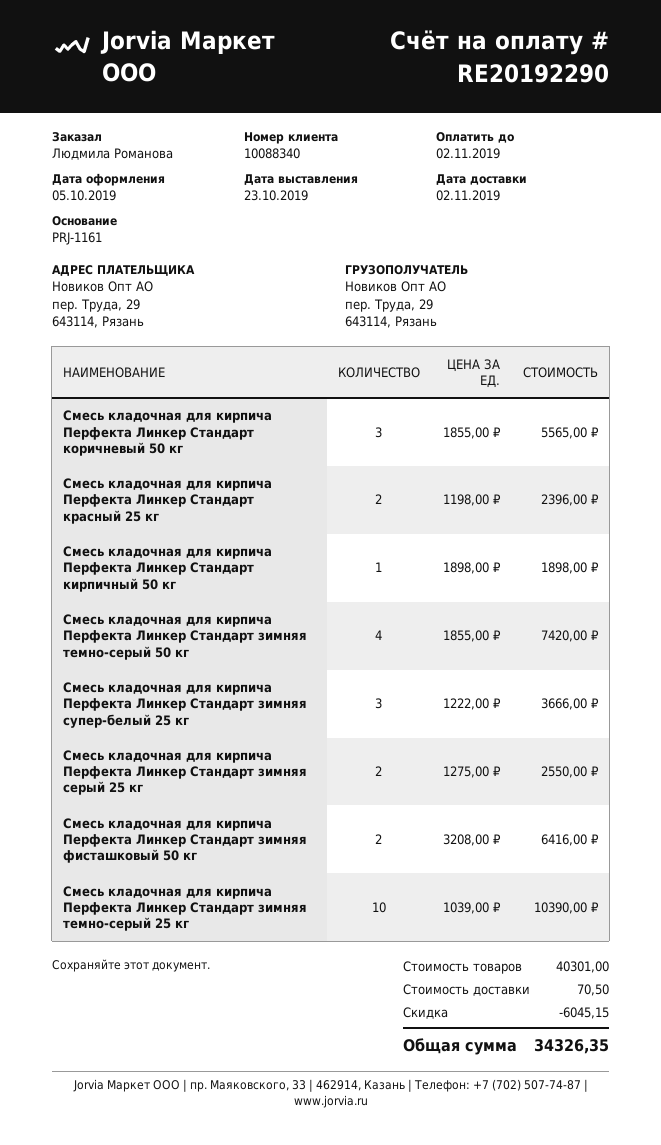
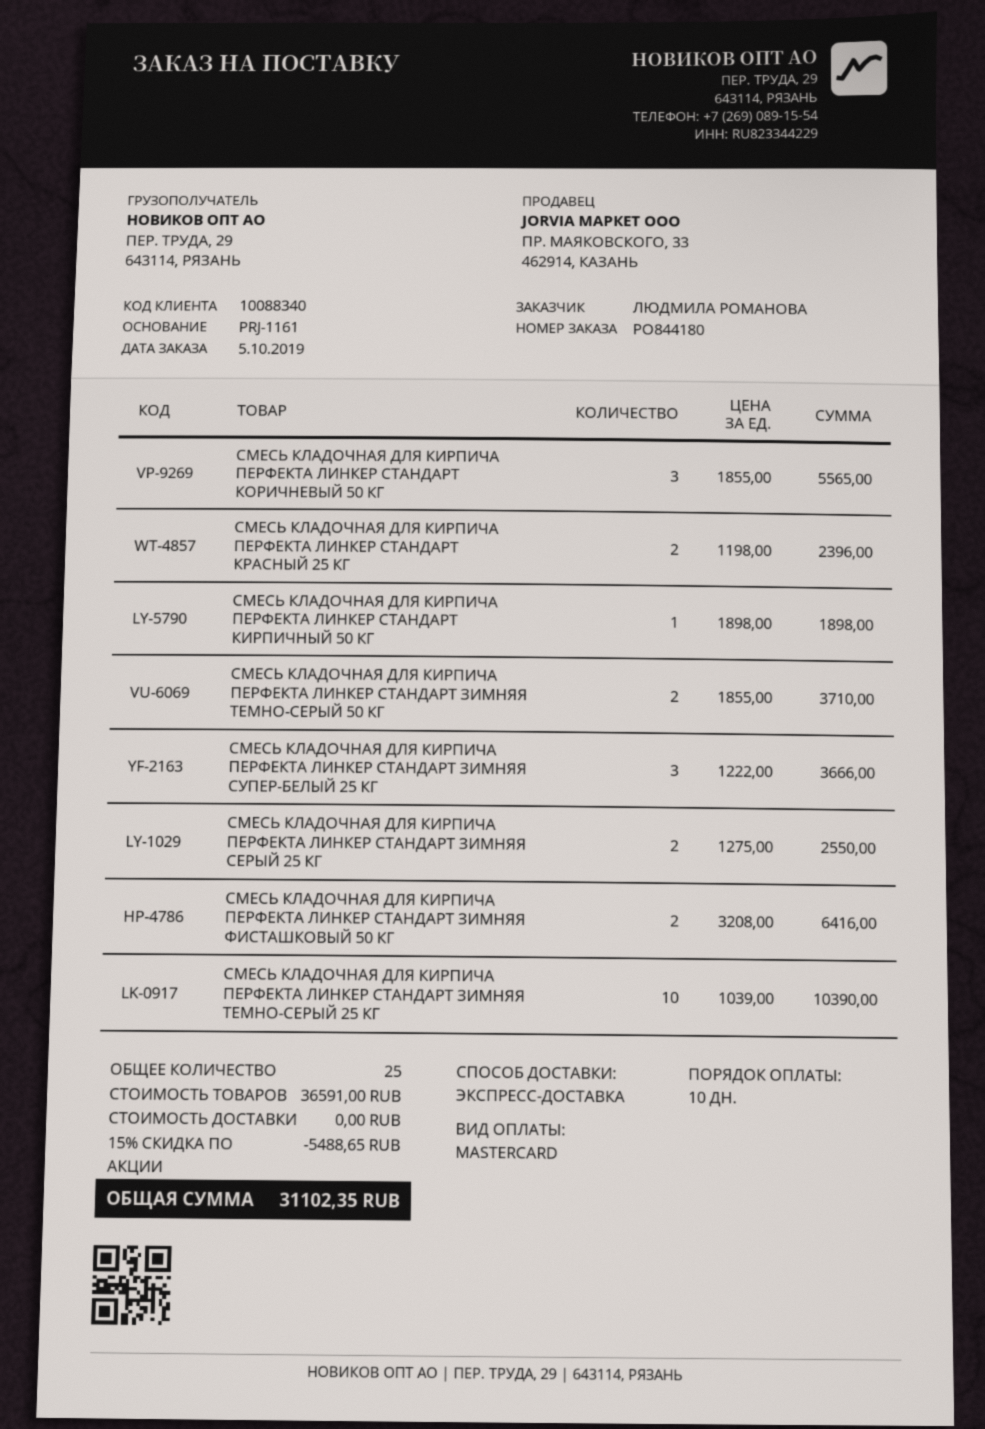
Смесь кладочная для кирпича Перфекта Линкер Стандарт зимняя темно-серый 50 кг: 4 x 1855.00 = 7420.00 -> 2 x 1855.00 = 3710.00
subtotal: 40301.00 -> 36591.00
discount: 6045.15 -> 5488.65
shipping: 70.50 -> 0.00
total: 34326.35 -> 31102.35

